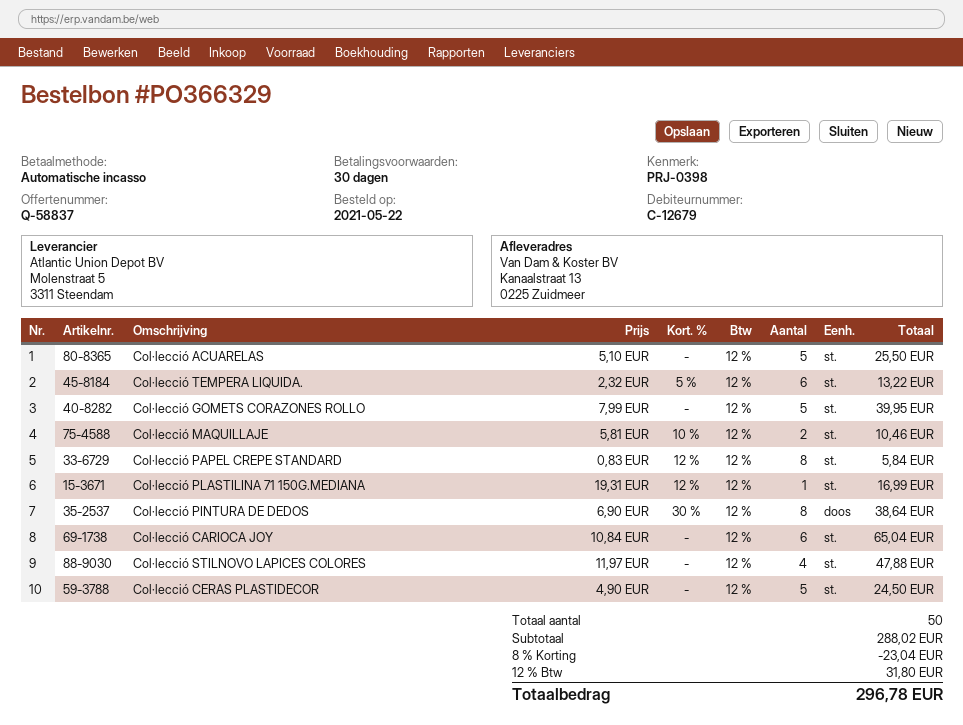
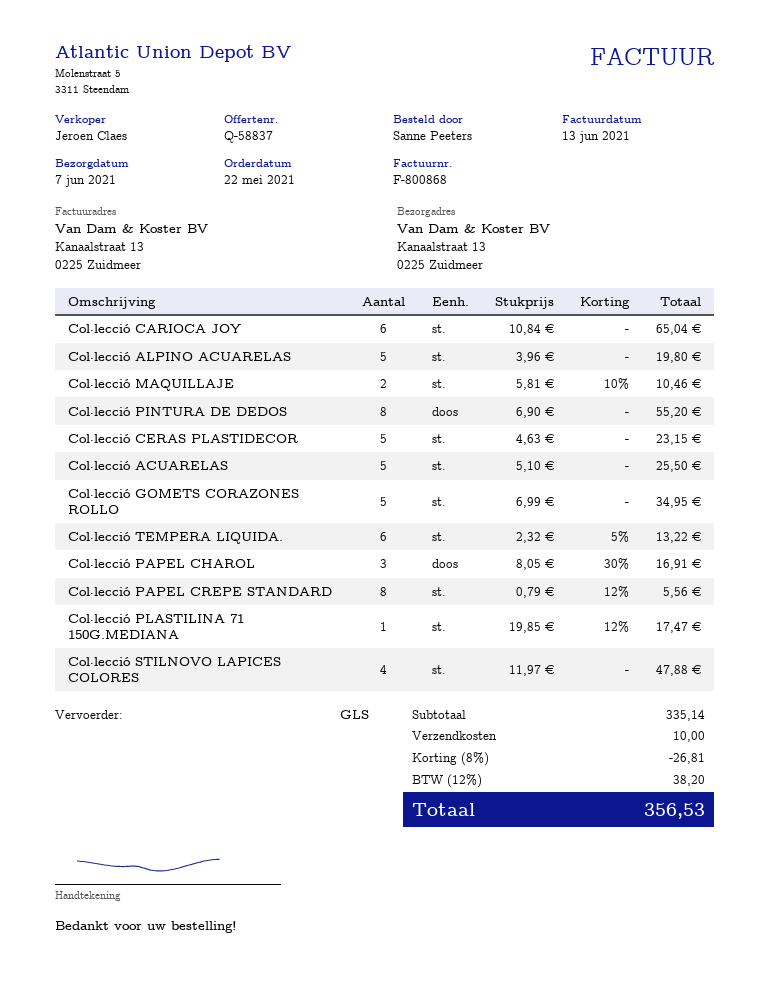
Col·lecció GOMETS CORAZONES ROLLO: 5 x 7.99 = 39.95 -> 5 x 6.99 = 34.95
Col·lecció PAPEL CREPE STANDARD: 8 x 0.83 - 12% = 5.84 -> 8 x 0.79 - 12% = 5.56
Col·lecció PLASTILINA 71 150G.MEDIANA: 1 x 19.31 - 12% = 16.99 -> 1 x 19.85 - 12% = 17.47
Col·lecció PINTURA DE DEDOS: 8 x 6.90 - 30% = 38.64 -> 8 x 6.90 = 55.20
Col·lecció CERAS PLASTIDECOR: 5 x 4.90 = 24.50 -> 5 x 4.63 = 23.15
Col·lecció ALPINO ACUARELAS: none -> 5 x 3.96 = 19.80
Col·lecció PAPEL CHAROL: none -> 3 x 8.05 - 30% = 16.91
subtotal: 288.02 -> 335.14
discount: 8% = 23.04 -> 8% = 26.81
shipping: none -> 10.00
tax: 12% = 31.80 -> 12% = 38.20
total: 296.78 -> 356.53

